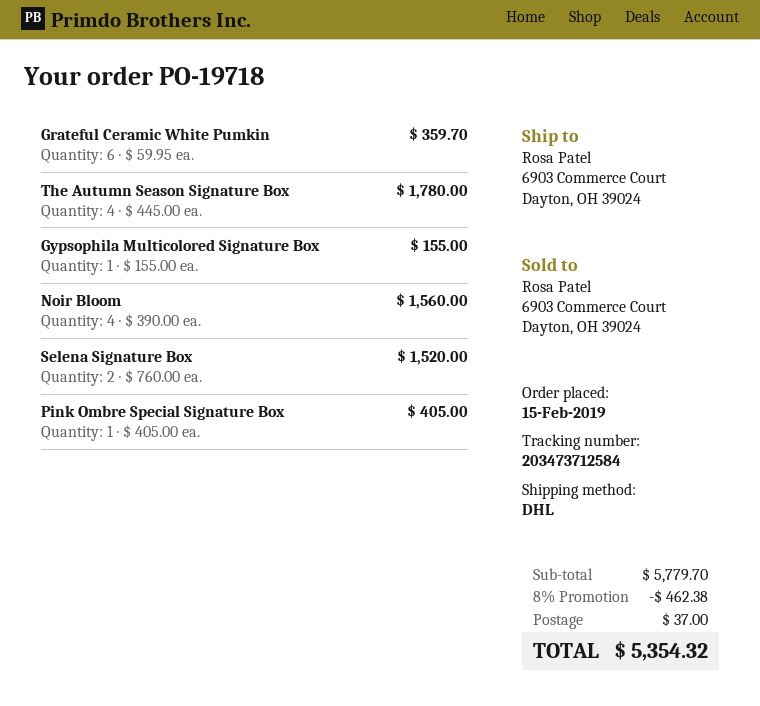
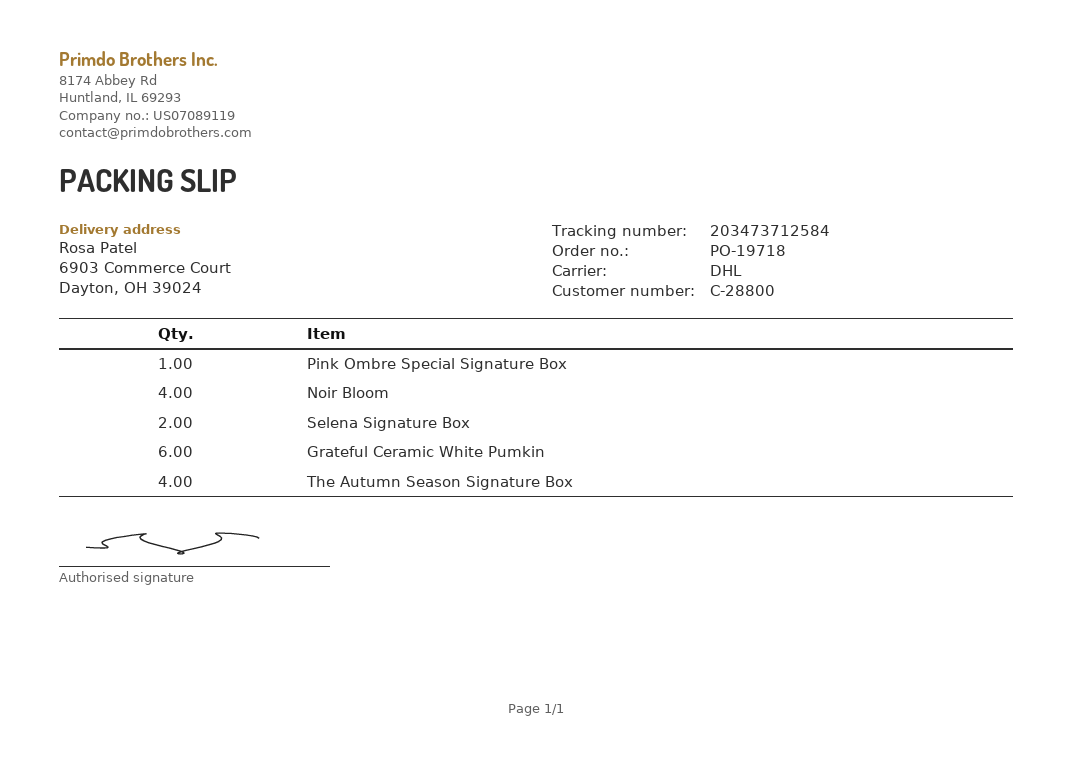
Gypsophila Multicolored Signature Box: 1 -> none

